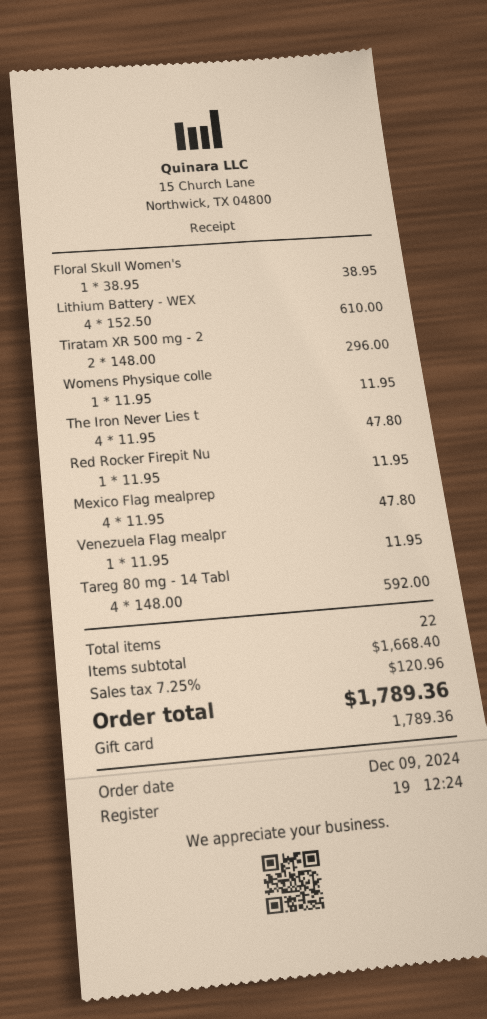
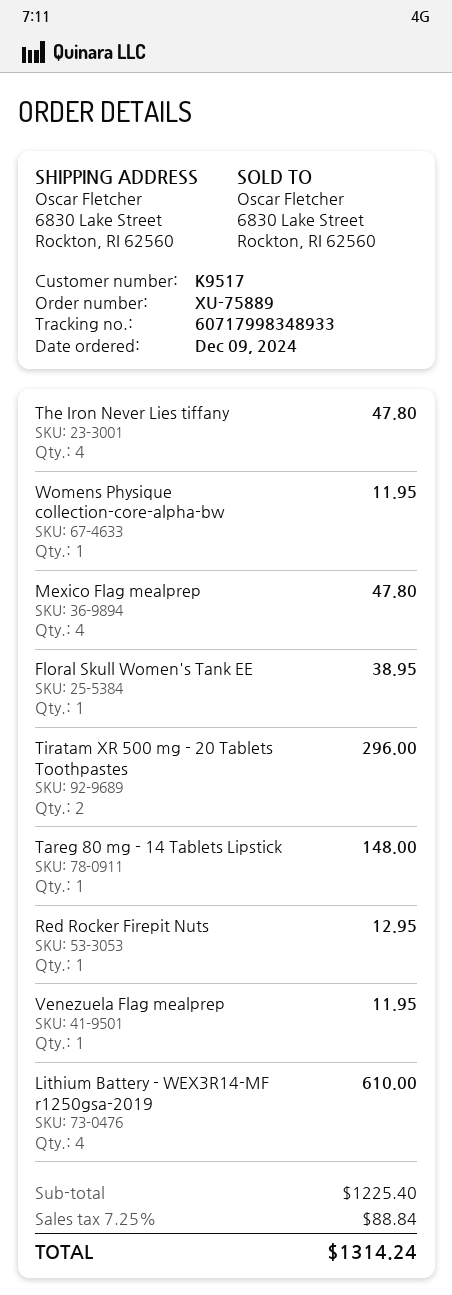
Red Rocker Firepit Nu: 1 for 11.95 -> 1 for 12.95
Tareg 80 mg - 14 Tabl: 4 for 592.00 -> 1 for 148.00
subtotal: 1668.40 -> 1225.40
tax: 7.25% = 120.96 -> 7.25% = 88.84
total: 1789.36 -> 1314.24

